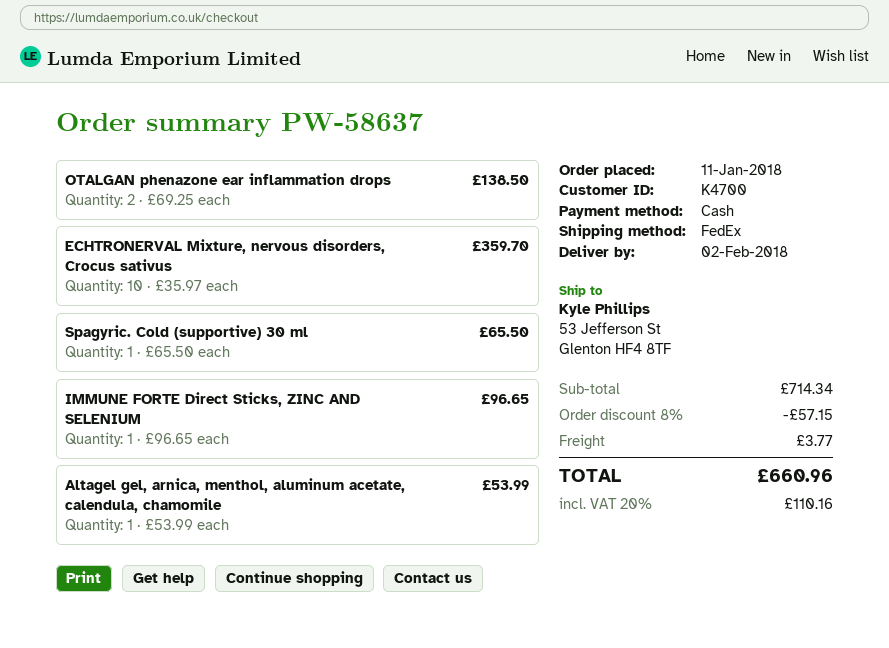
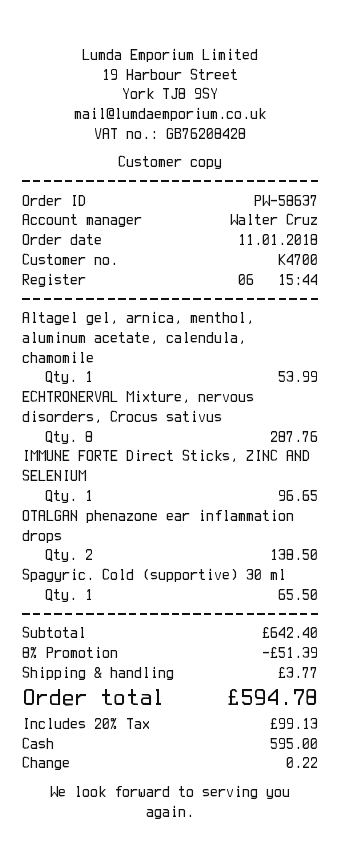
ECHTRONERVAL Mixture, nervous disorders, Crocus sativus: 10 for 359.70 -> 8 for 287.76
subtotal: 714.34 -> 642.40
discount: 8% = 57.15 -> 8% = 51.39
tax: 20% = 110.16 -> 20% = 99.13
total: 660.96 -> 594.78

